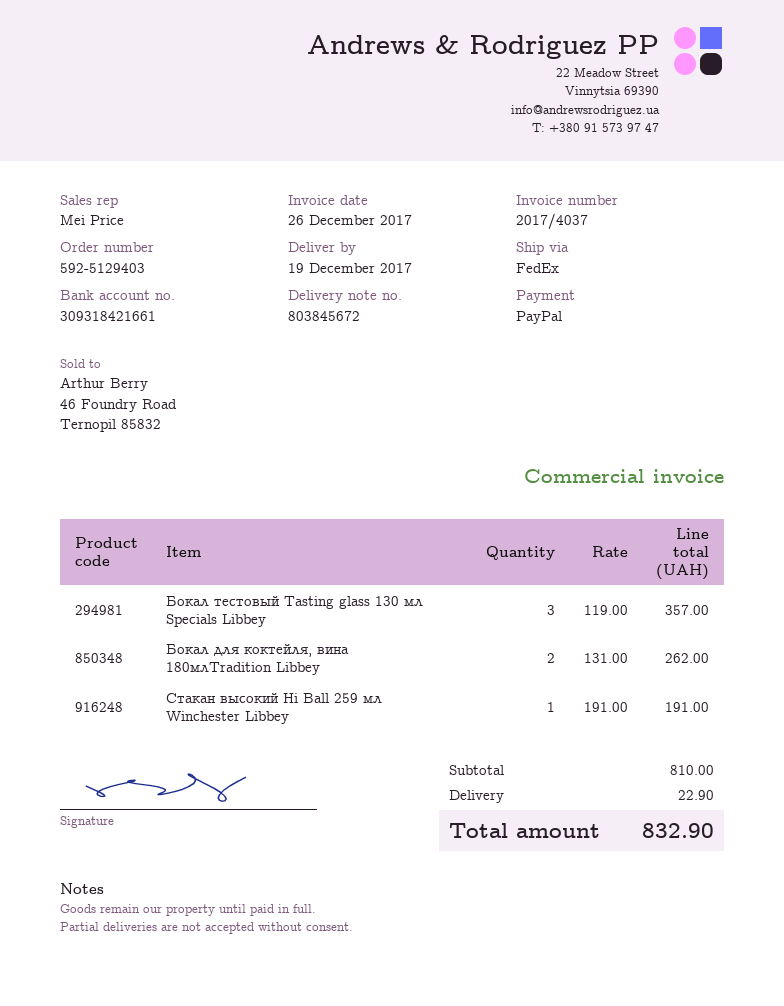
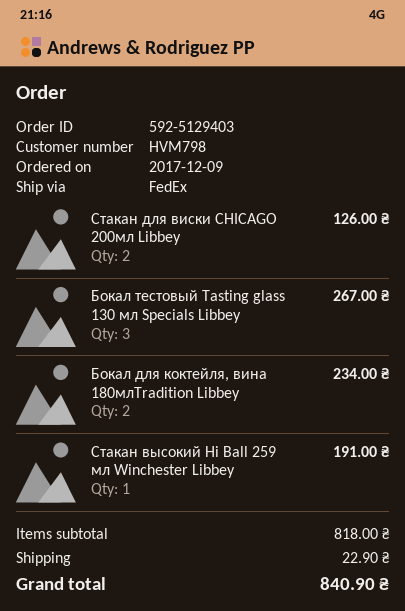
Бокал тестовый Tasting glass 130 мл Specials Libbey: 3 for 357.00 -> 3 for 267.00
Бокал для коктейля, вина 180млTradition Libbey: 2 for 262.00 -> 2 for 234.00
Стакан для виски CHICAGO 200мл Libbey: none -> 2 for 126.00
subtotal: 810.00 -> 818.00
total: 832.90 -> 840.90

